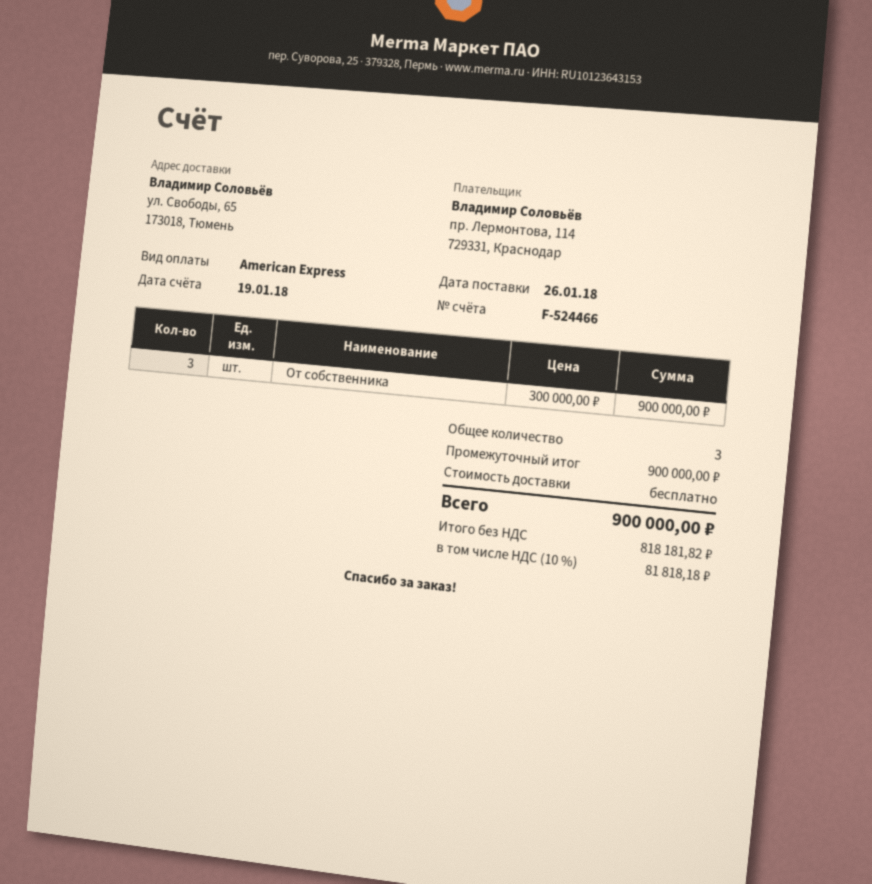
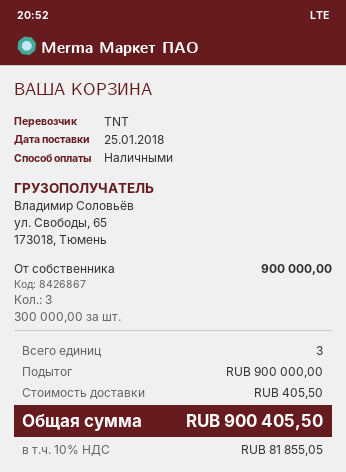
delivery date: 2018-01-26 -> 2018-01-25
payment method: American Express -> cash
shipping: 0.00 -> 405.50
tax: 10% = 81818.18 -> 10% = 81855.05
total: 900000.00 -> 900405.50

